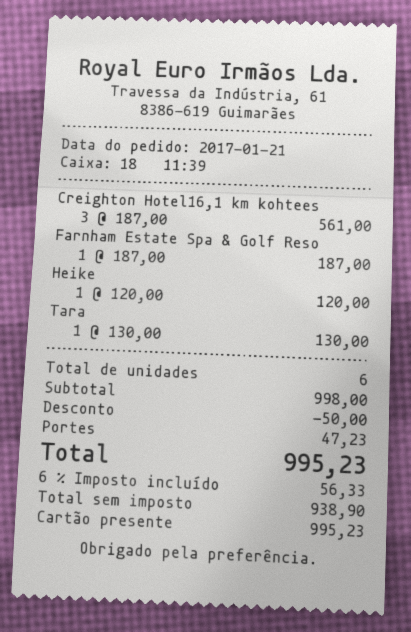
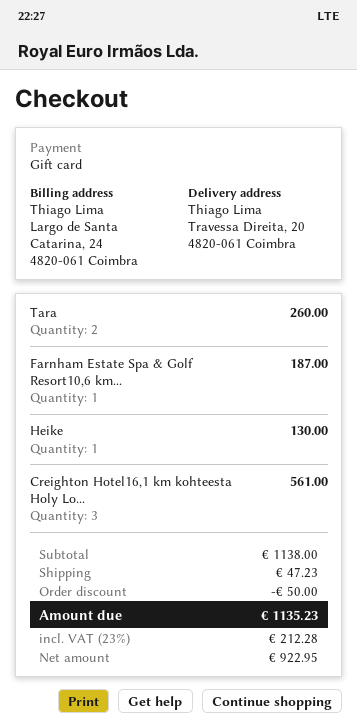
Heike: 1 for 120.00 -> 1 for 130.00
Tara: 1 for 130.00 -> 2 for 260.00
subtotal: 998.00 -> 1138.00
net: 938.90 -> 922.95
tax: 6% = 56.33 -> 23% = 212.28
total: 995.23 -> 1135.23

